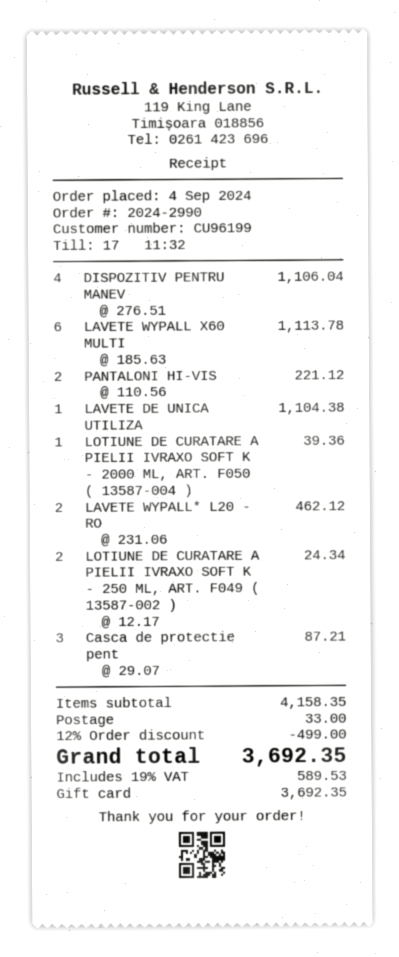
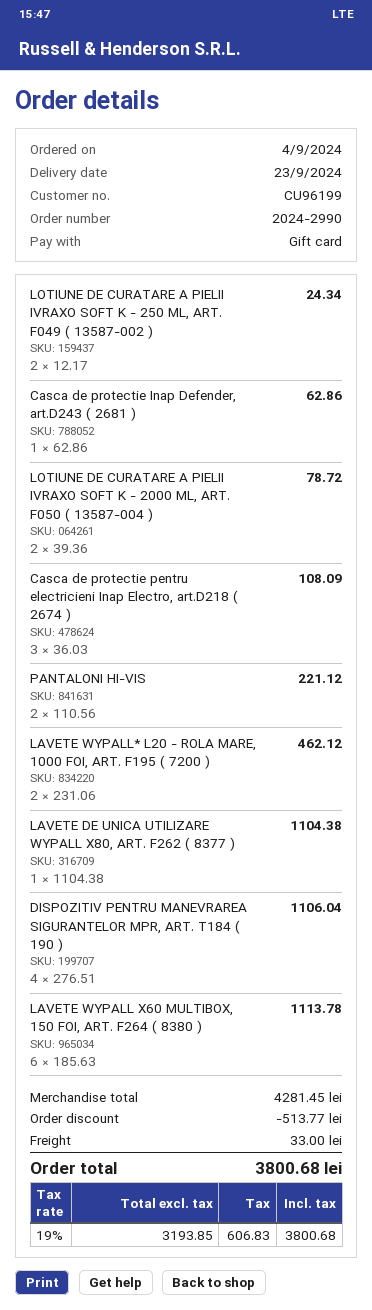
LOTIUNE DE CURATARE A PIELII IVRAXO SOFT K - 2000 ML, ART. F050 ( 13587-004 ): 1 x 39.36 = 39.36 -> 2 x 39.36 = 78.72
Casca de protectie pent: 3 x 29.07 = 87.21 -> 3 x 36.03 = 108.09
Casca de protectie Inap Defender, art.D243 ( 2681 ): none -> 1 x 62.86 = 62.86
subtotal: 4158.35 -> 4281.45
discount: 499.00 -> 513.77
tax: 19% = 589.53 -> 19% = 606.83
total: 3692.35 -> 3800.68

